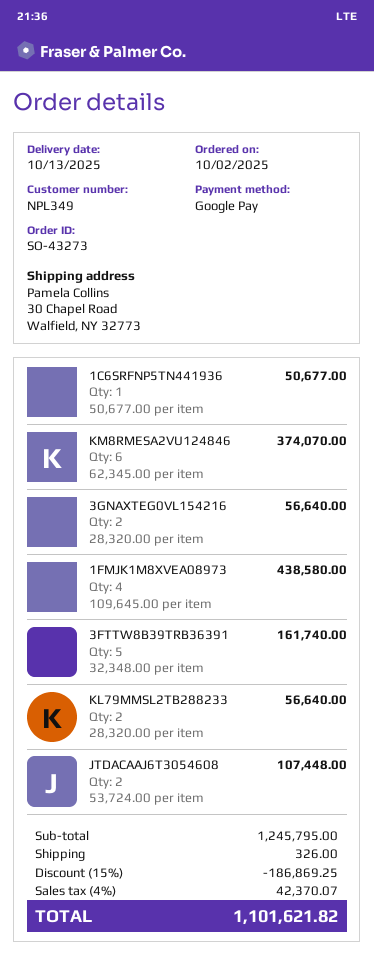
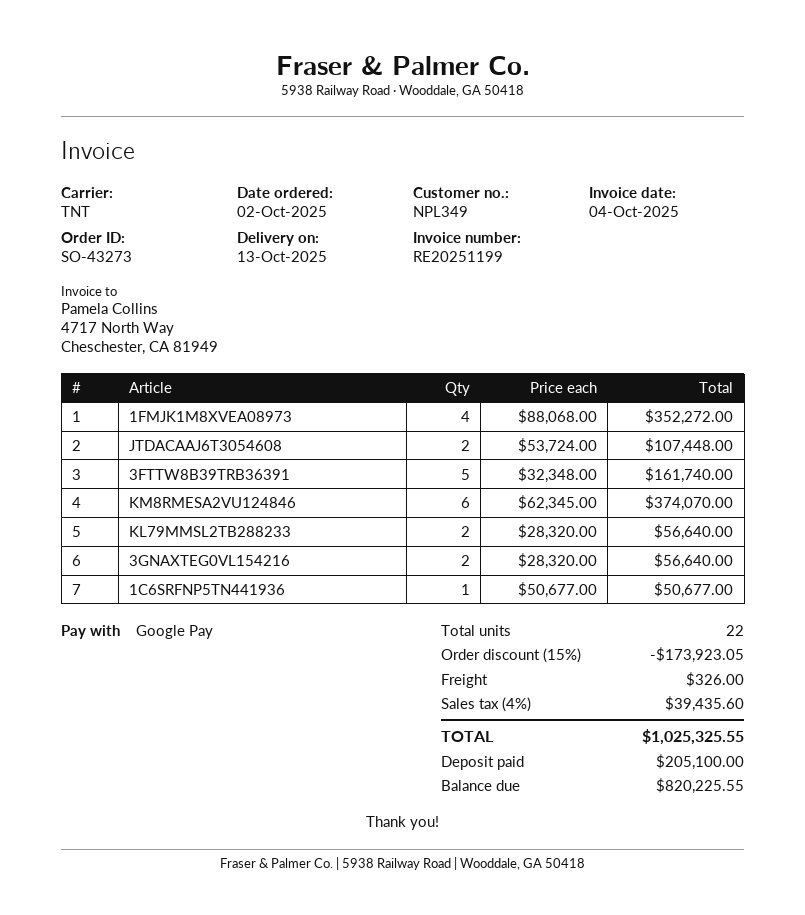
1FMJK1M8XVEA08973: 4 x 109645.00 = 438580.00 -> 4 x 88068.00 = 352272.00
discount: 15% = 186869.25 -> 15% = 173923.05
tax: 4% = 42370.07 -> 4% = 39435.60
total: 1101621.82 -> 1025325.55

